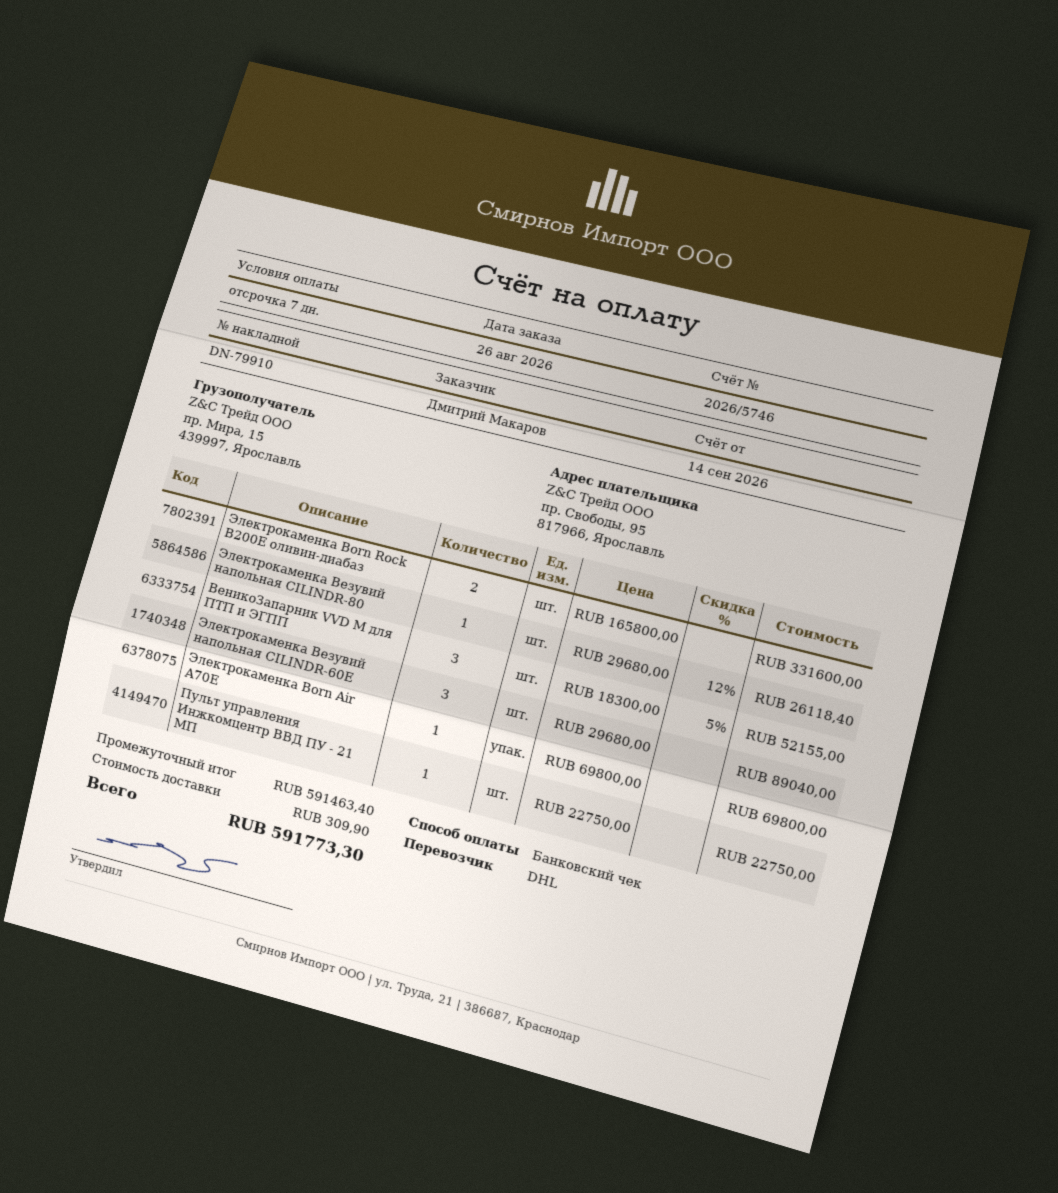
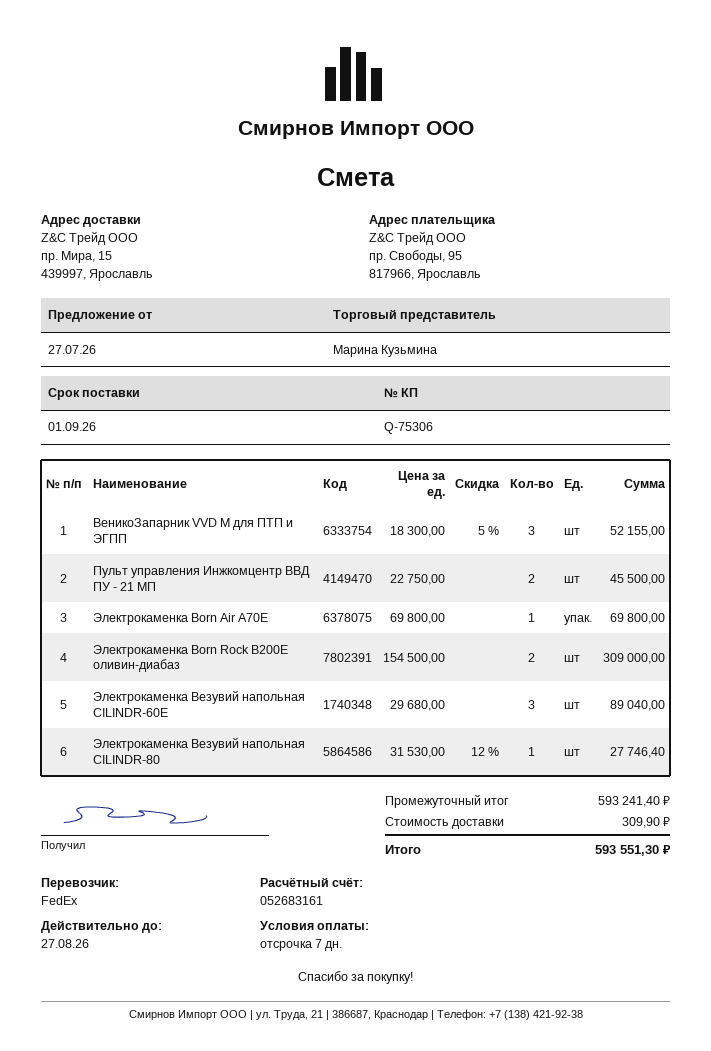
shipping method: DHL -> FedEx
Электрокаменка Born Rock B200E оливин-диабаз: 2 x 165800.00 = 331600.00 -> 2 x 154500.00 = 309000.00
Электрокаменка Везувий напольная CILINDR-80: 1 x 29680.00 - 12% = 26118.40 -> 1 x 31530.00 - 12% = 27746.40
Пульт управления Инжкомцентр ВВД ПУ - 21 МП: 1 x 22750.00 = 22750.00 -> 2 x 22750.00 = 45500.00
subtotal: 591463.40 -> 593241.40
total: 591773.30 -> 593551.30

